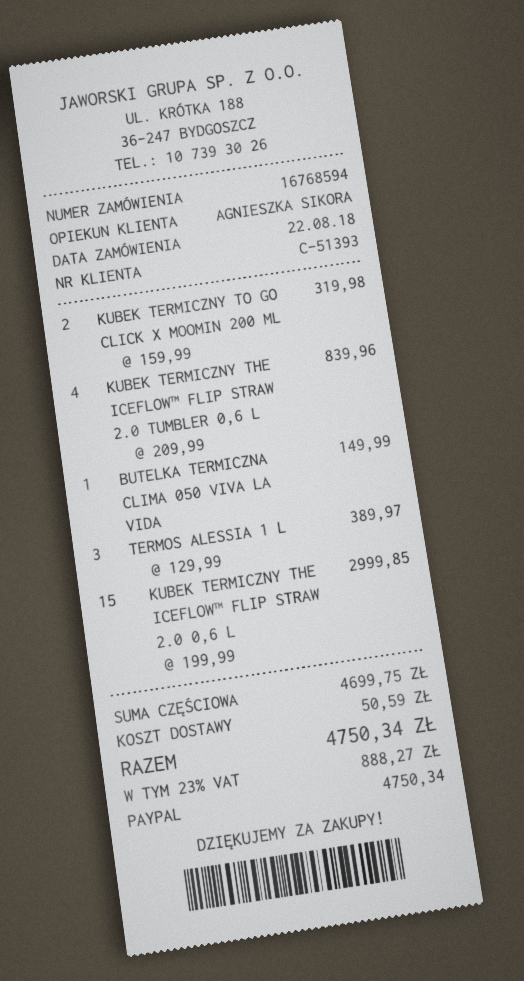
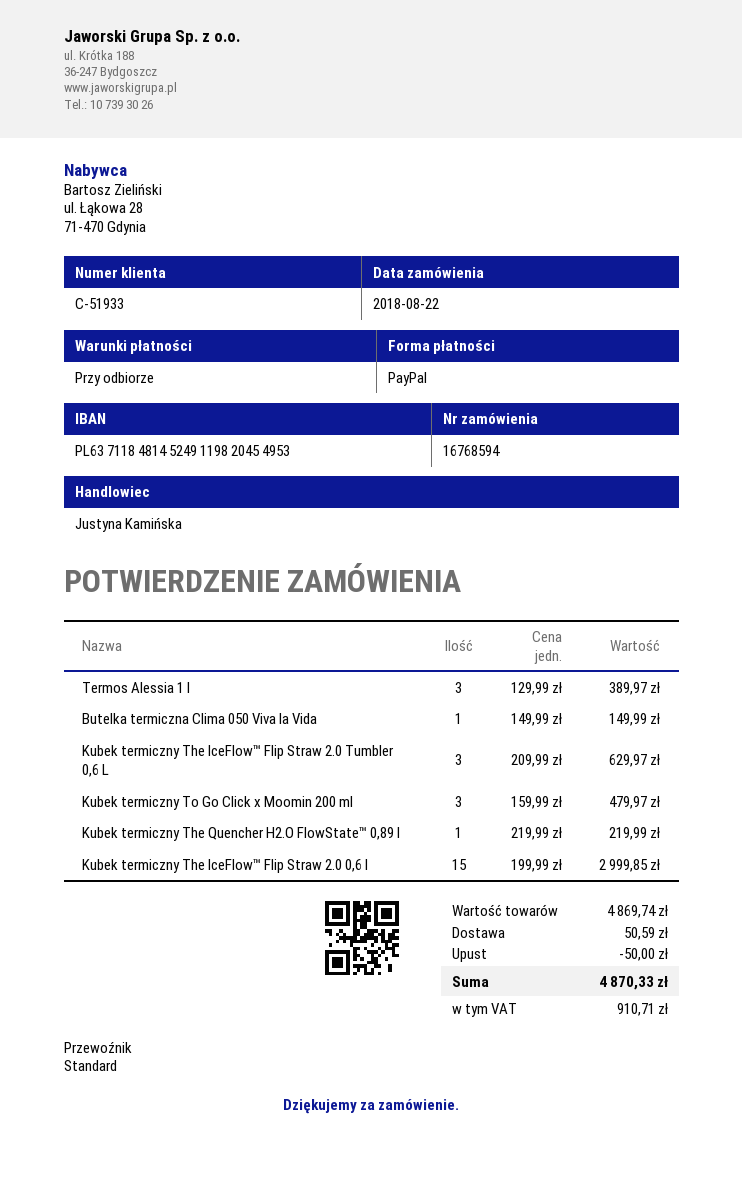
customer number: C-51393 -> C-51933
sales rep: AGNIESZKA SIKORA -> Justyna Kamińska
KUBEK TERMICZNY TO GO CLICK X MOOMIN 200 ML: 2 x 159.99 = 319.98 -> 3 x 159.99 = 479.97
KUBEK TERMICZNY THE ICEFLOW™ FLIP STRAW 2.0 TUMBLER 0,6 L: 4 x 209.99 = 839.96 -> 3 x 209.99 = 629.97
Kubek termiczny The Quencher H2.O FlowState™ 0,89 l: none -> 1 x 219.99 = 219.99
subtotal: 4699.75 -> 4869.74
discount: none -> 50.00
tax: 888.27 -> 910.71
total: 4750.34 -> 4870.33

